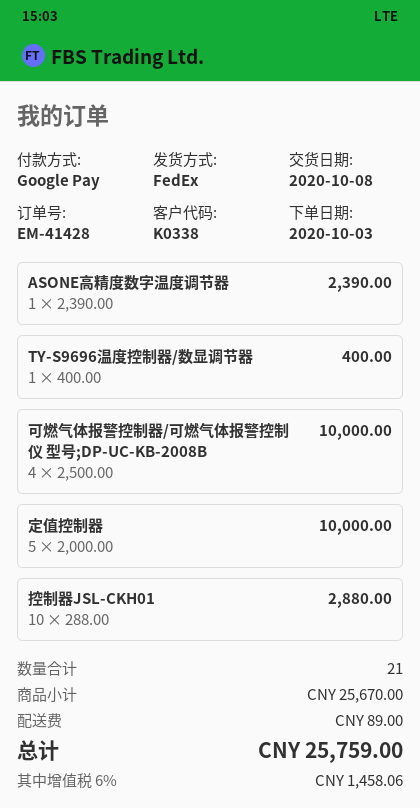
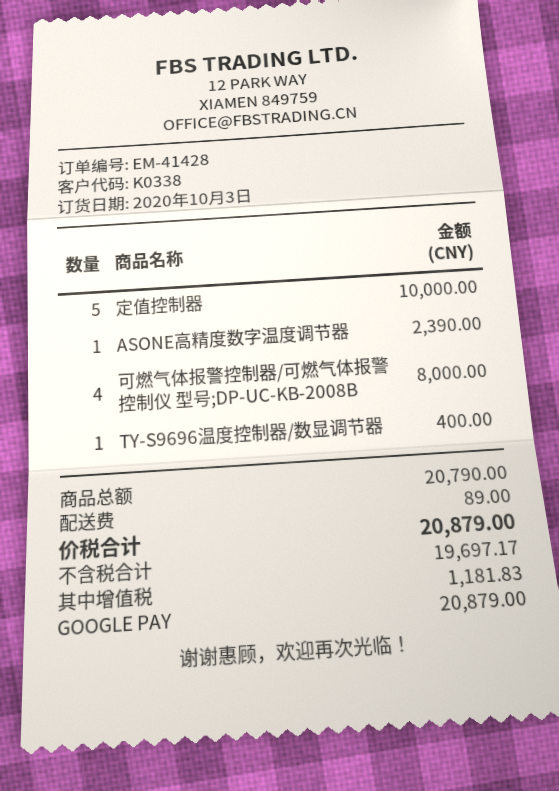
可燃气体报警控制器/可燃气体报警控制仪 型号;DP-UC-KB-2008B: 4 for 10000.00 -> 4 for 8000.00
控制器JSL-CKH01: 10 for 2880.00 -> none
subtotal: 25670.00 -> 20790.00
tax: 1458.06 -> 1181.83
total: 25759.00 -> 20879.00

